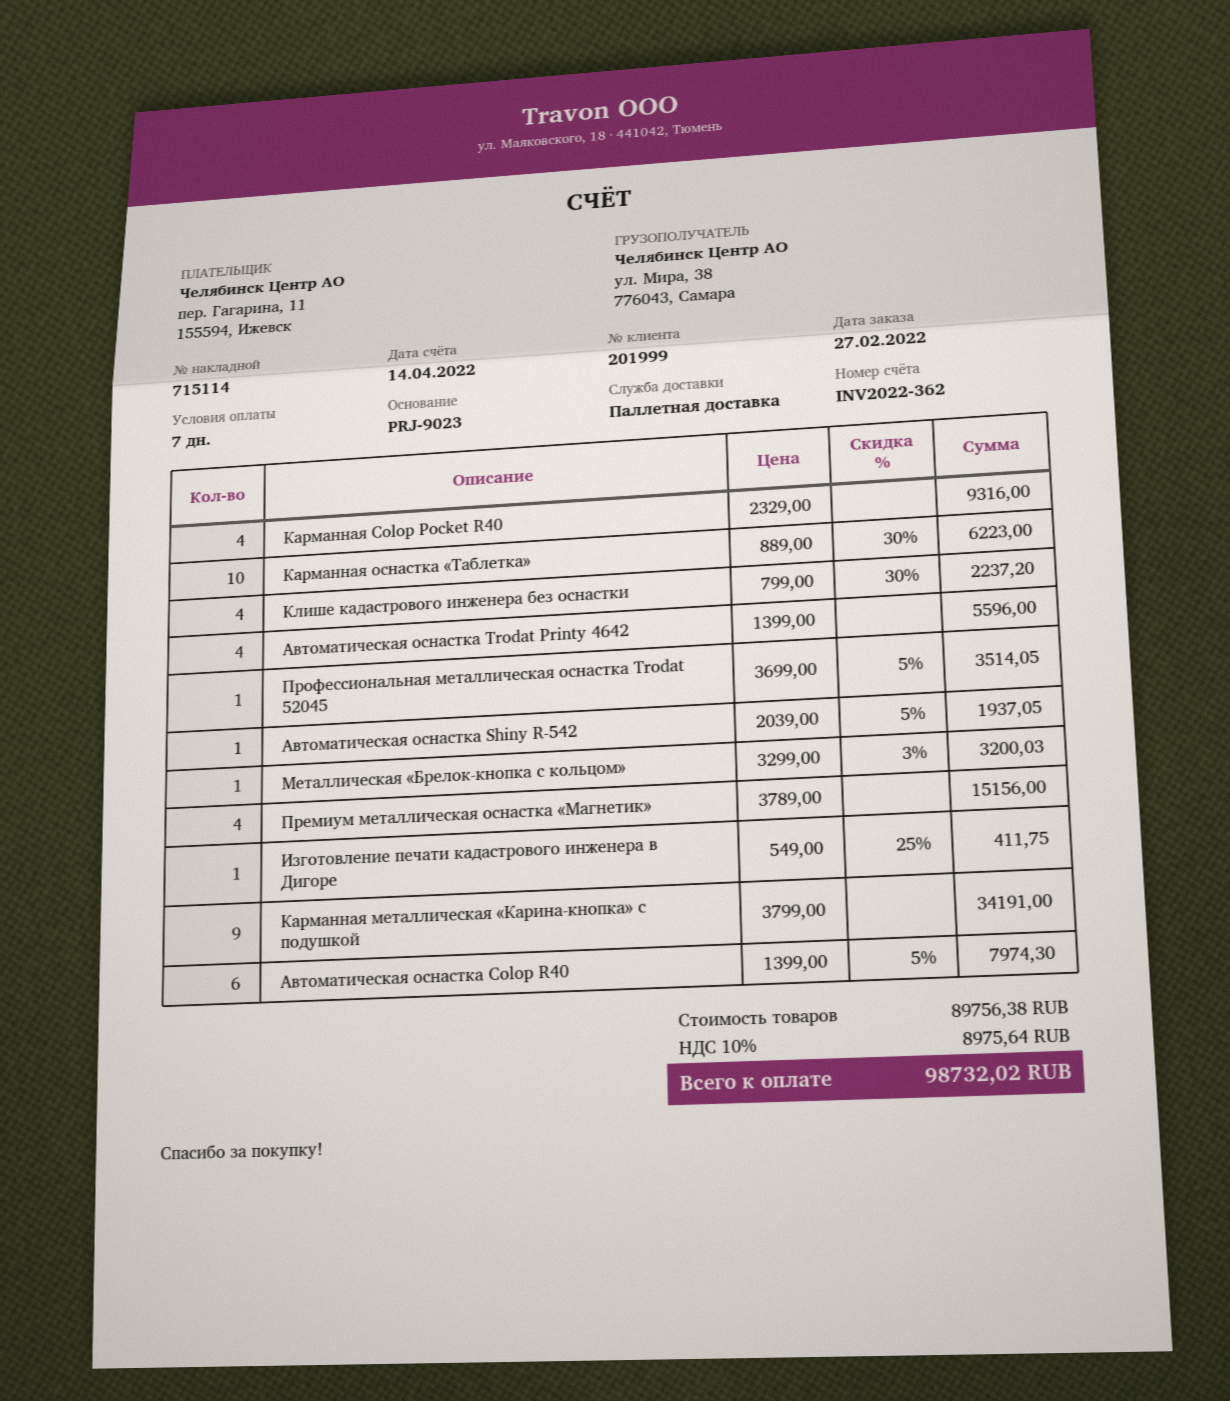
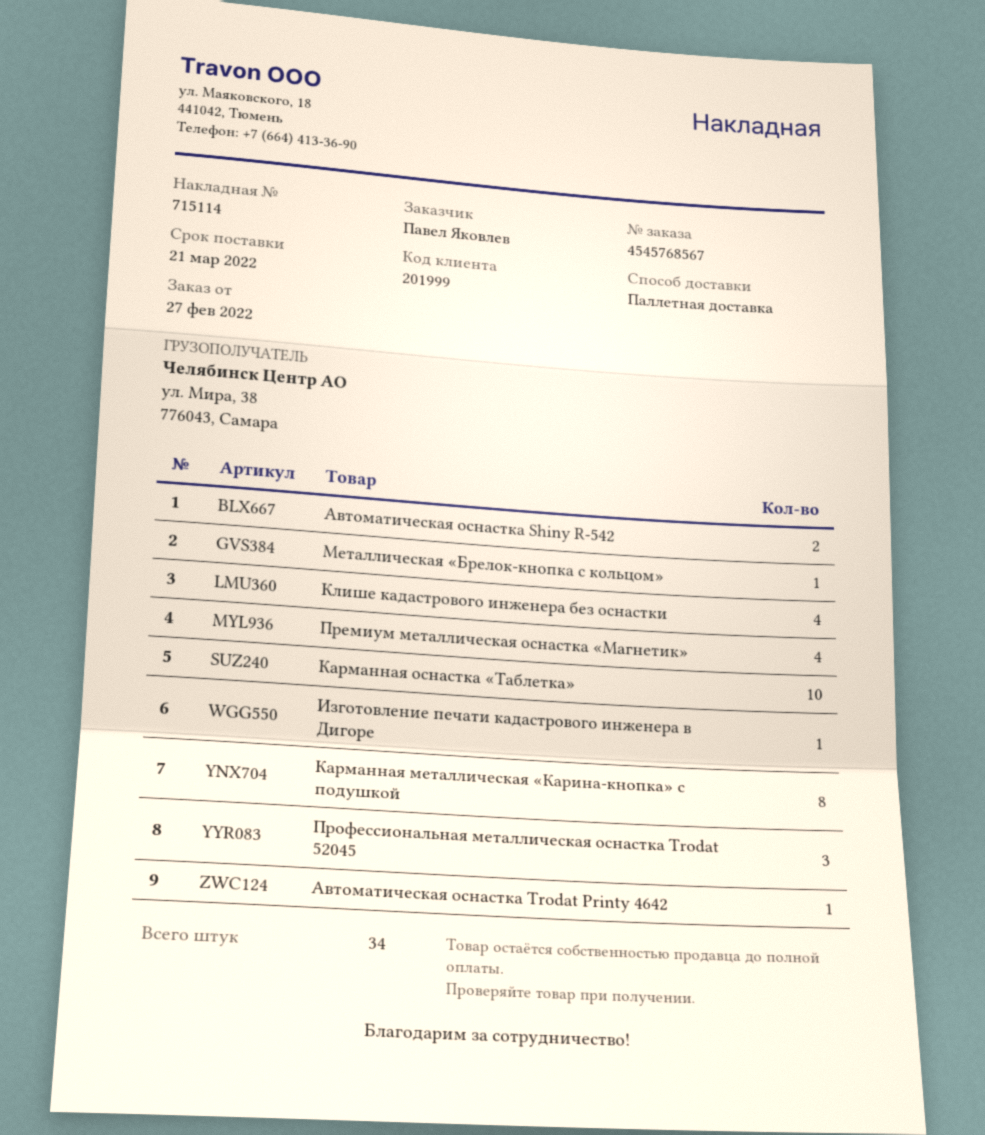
Карманная Colop Pocket R40: 4 -> none
Автоматическая оснастка Trodat Printy 4642: 4 -> 1
Профессиональная металлическая оснастка Trodat 52045: 1 -> 3
Автоматическая оснастка Shiny R-542: 1 -> 2
Карманная металлическая «Карина-кнопка» с подушкой: 9 -> 8
Автоматическая оснастка Colop R40: 6 -> none

